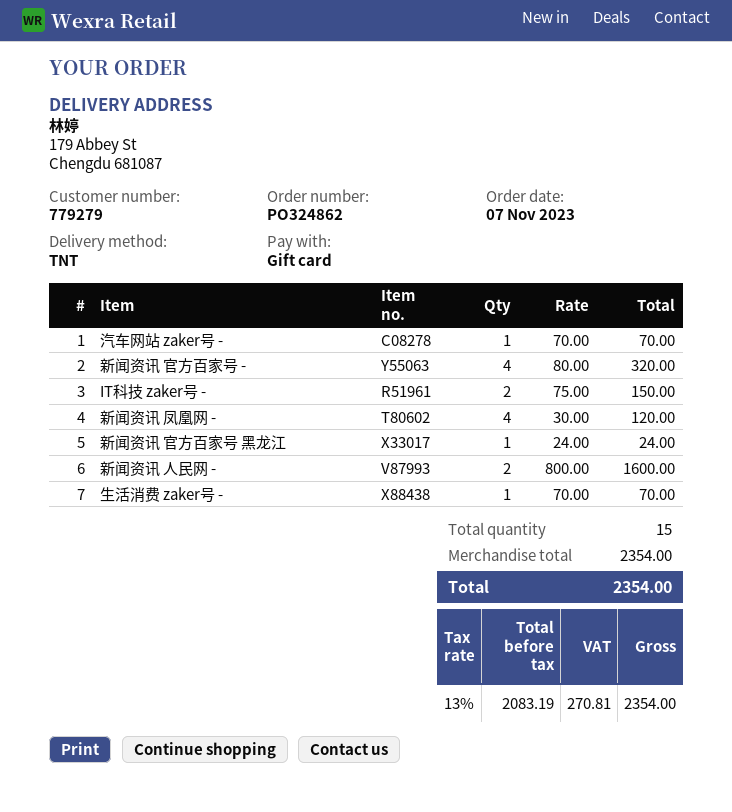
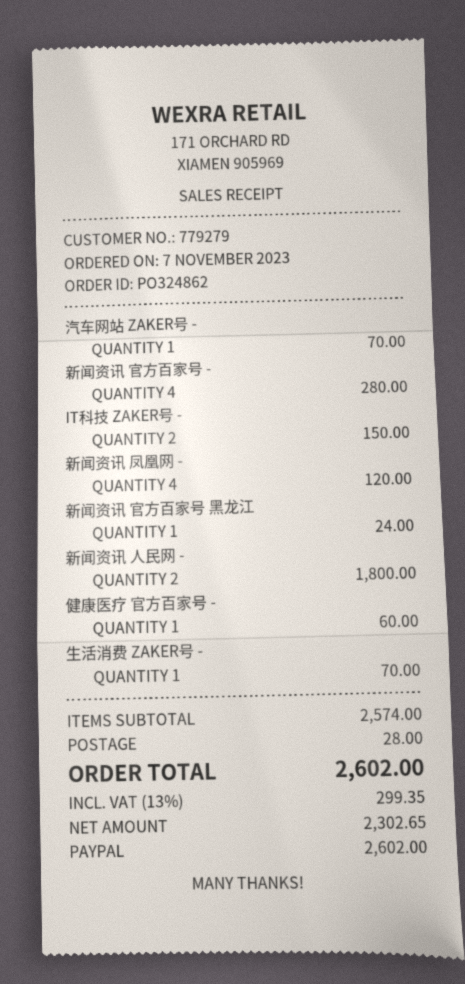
payment method: gift card -> PayPal
新闻资讯 官方百家号 -: 4 for 320.00 -> 4 for 280.00
新闻资讯 人民网 -: 2 for 1600.00 -> 2 for 1800.00
健康医疗 官方百家号 -: none -> 1 for 60.00
subtotal: 2354.00 -> 2574.00
shipping: none -> 28.00
net: 2083.19 -> 2302.65
tax: 13% = 270.81 -> 13% = 299.35
total: 2354.00 -> 2602.00

